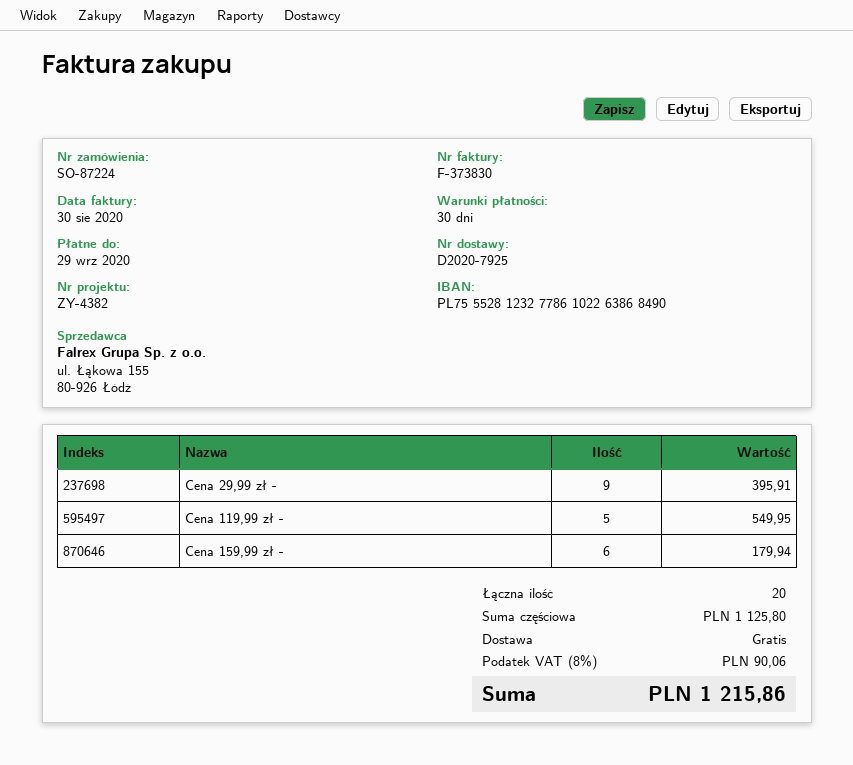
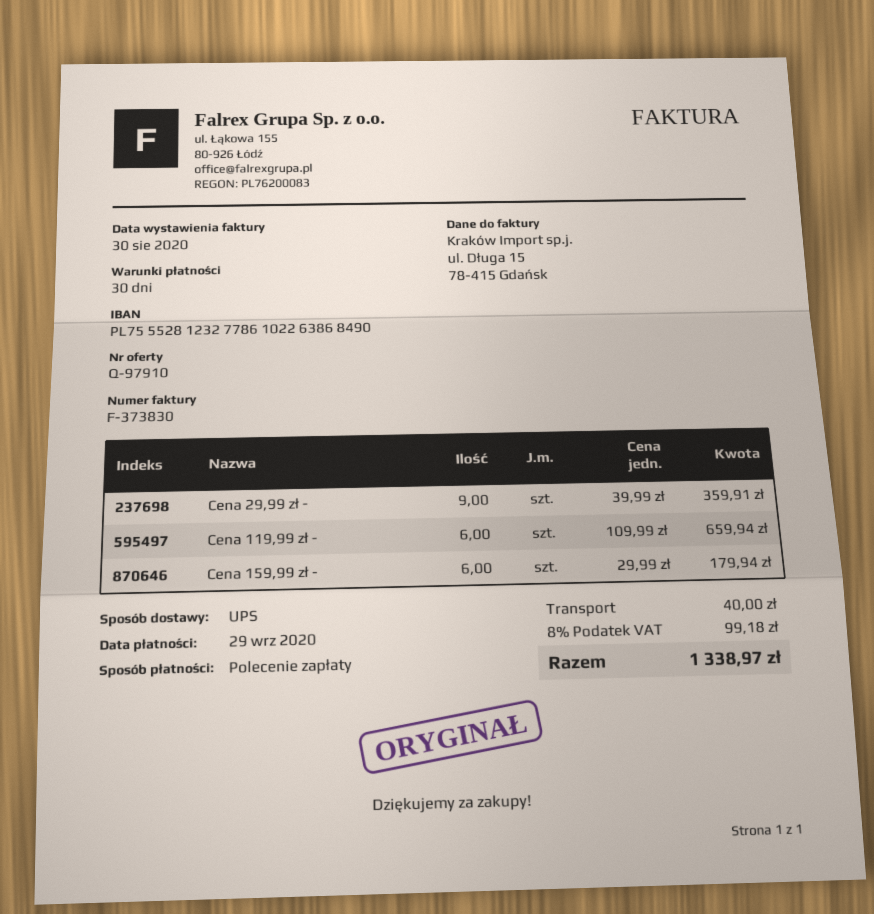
Cena 29,99 zł -: 9 for 395.91 -> 9 for 359.91
Cena 119,99 zł -: 5 for 549.95 -> 6 for 659.94
shipping: 0.00 -> 40.00
tax: 8% = 90.06 -> 8% = 99.18
total: 1215.86 -> 1338.97

